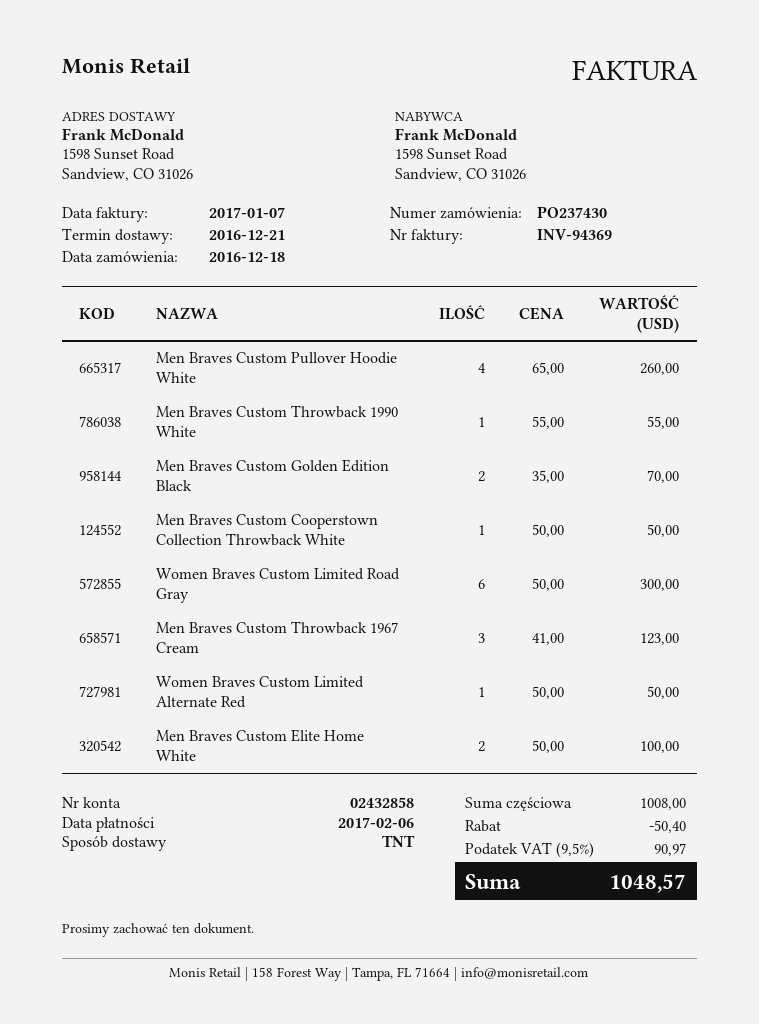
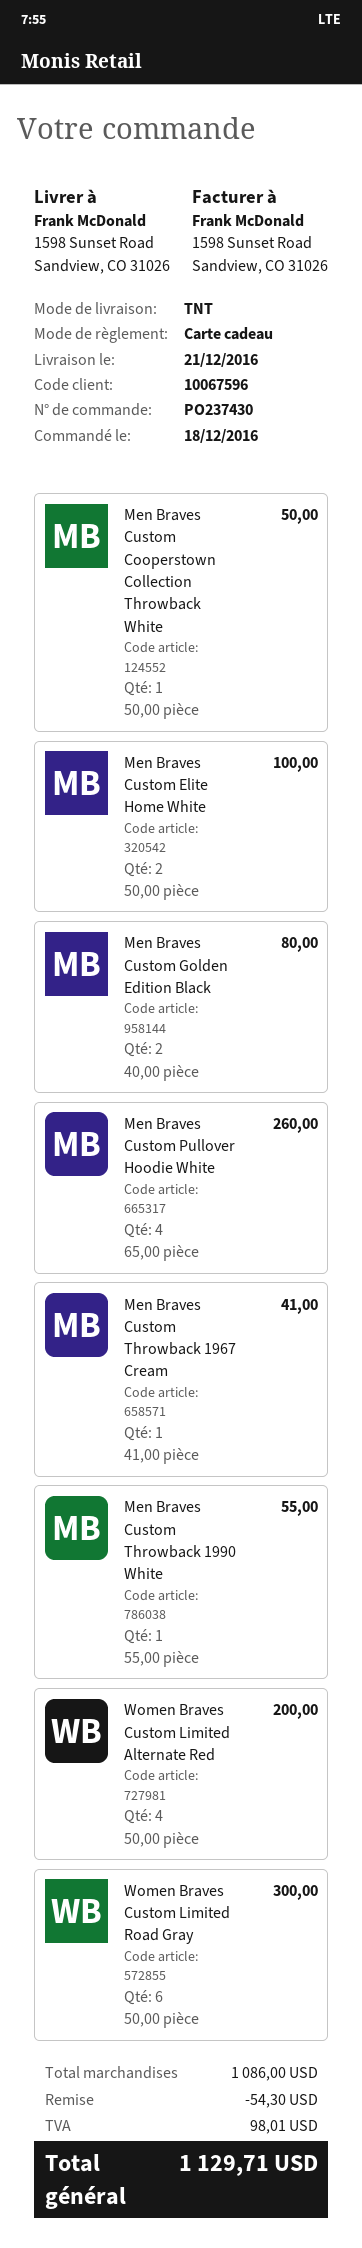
Men Braves Custom Golden Edition Black: 2 x 35.00 = 70.00 -> 2 x 40.00 = 80.00
Men Braves Custom Throwback 1967 Cream: 3 x 41.00 = 123.00 -> 1 x 41.00 = 41.00
Women Braves Custom Limited Alternate Red: 1 x 50.00 = 50.00 -> 4 x 50.00 = 200.00
subtotal: 1008.00 -> 1086.00
discount: 50.40 -> 54.30
tax: 90.97 -> 98.01
total: 1048.57 -> 1129.71

